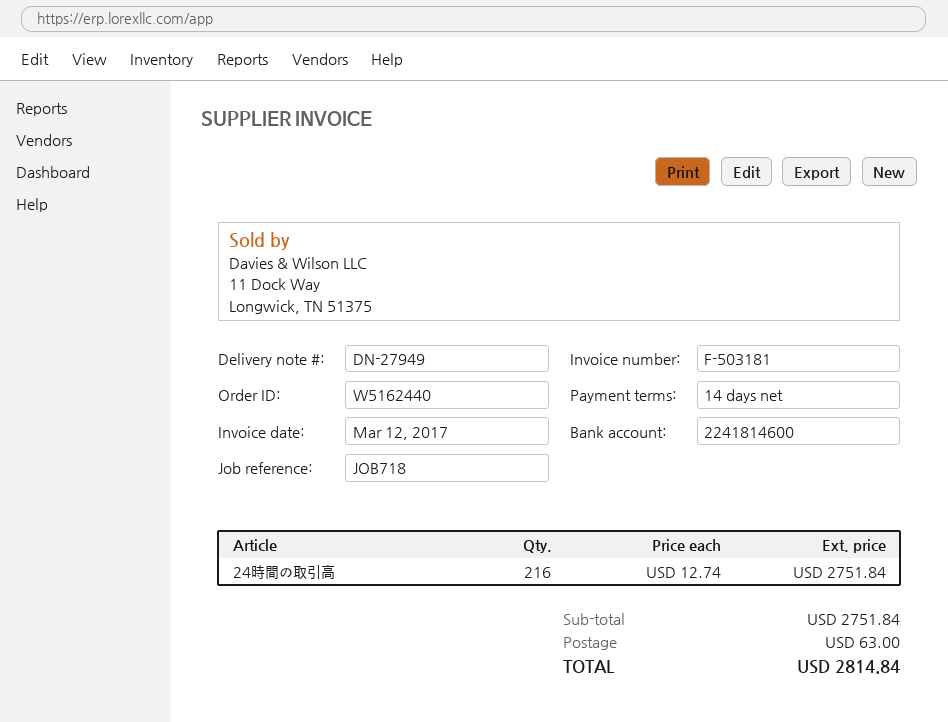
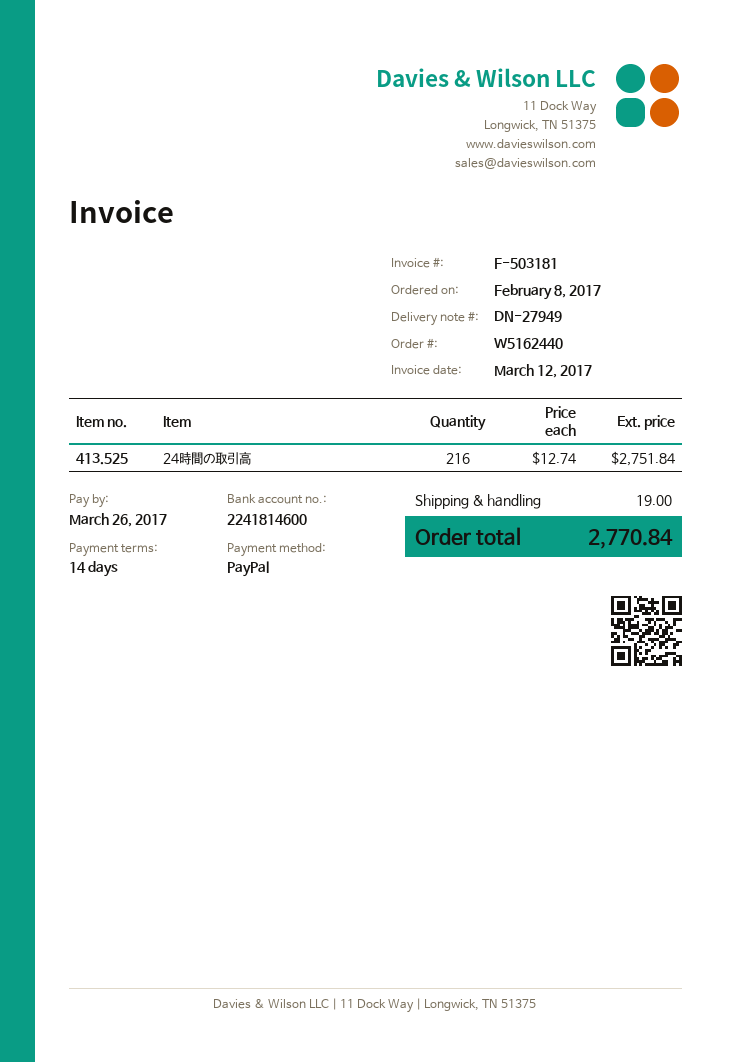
shipping: 63.00 -> 19.00
total: 2814.84 -> 2770.84

